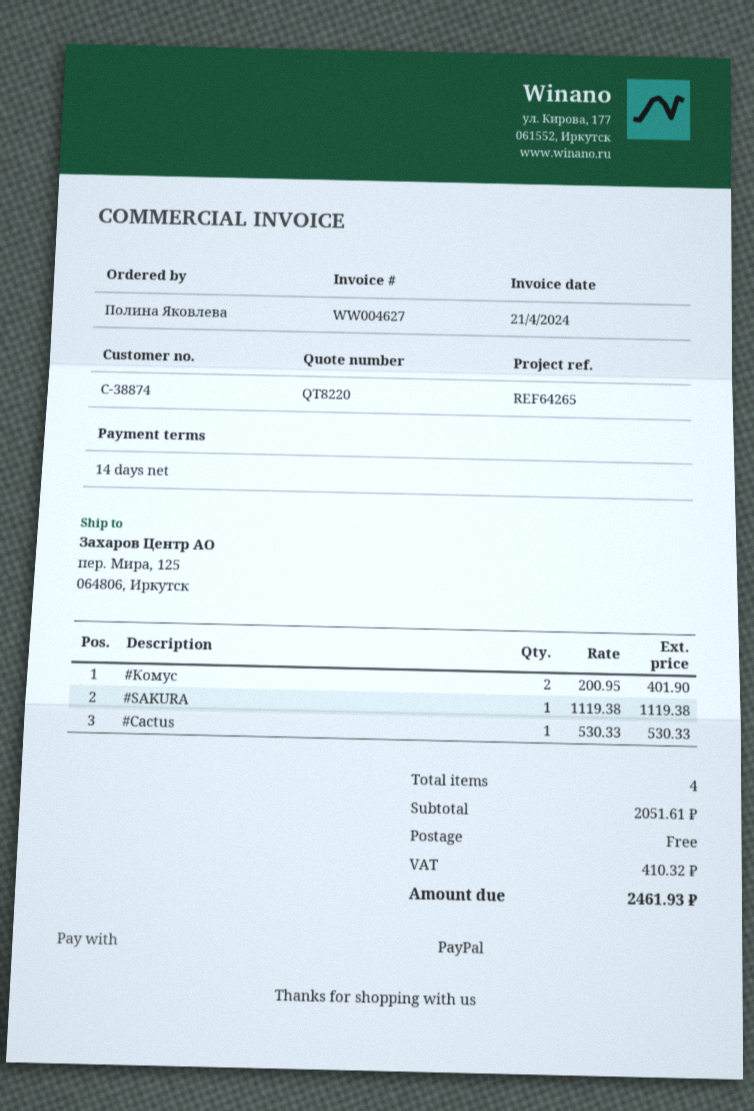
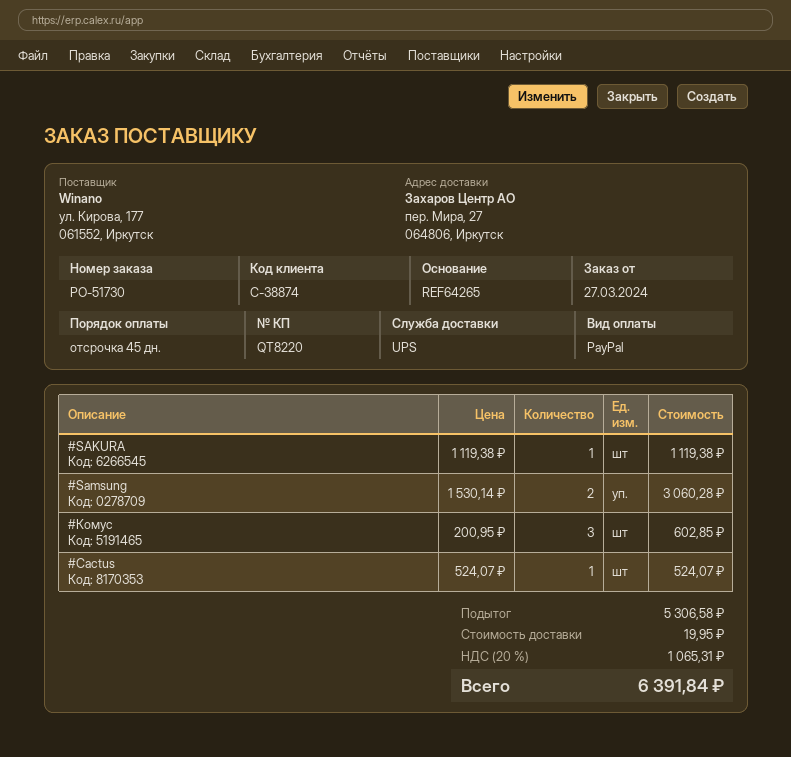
payment terms: 14 days -> 45 days
ship to: пер. Мира, 125, 064806, Иркутск -> пер. Мира, 27, 064806, Иркутск
#Комус: 2 x 200.95 = 401.90 -> 3 x 200.95 = 602.85
#Cactus: 1 x 530.33 = 530.33 -> 1 x 524.07 = 524.07
#Samsung: none -> 2 x 1530.14 = 3060.28
subtotal: 2051.61 -> 5306.58
shipping: 0.00 -> 19.95
tax: 410.32 -> 1065.31
total: 2461.93 -> 6391.84

